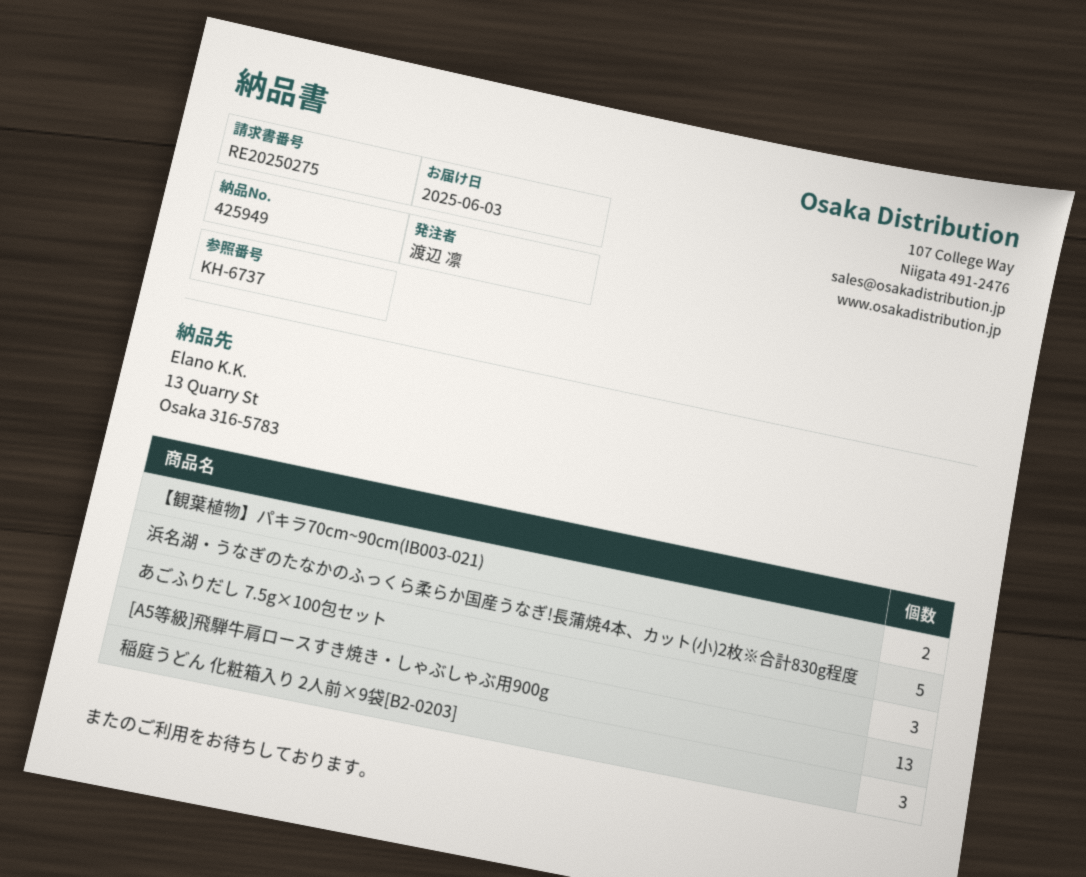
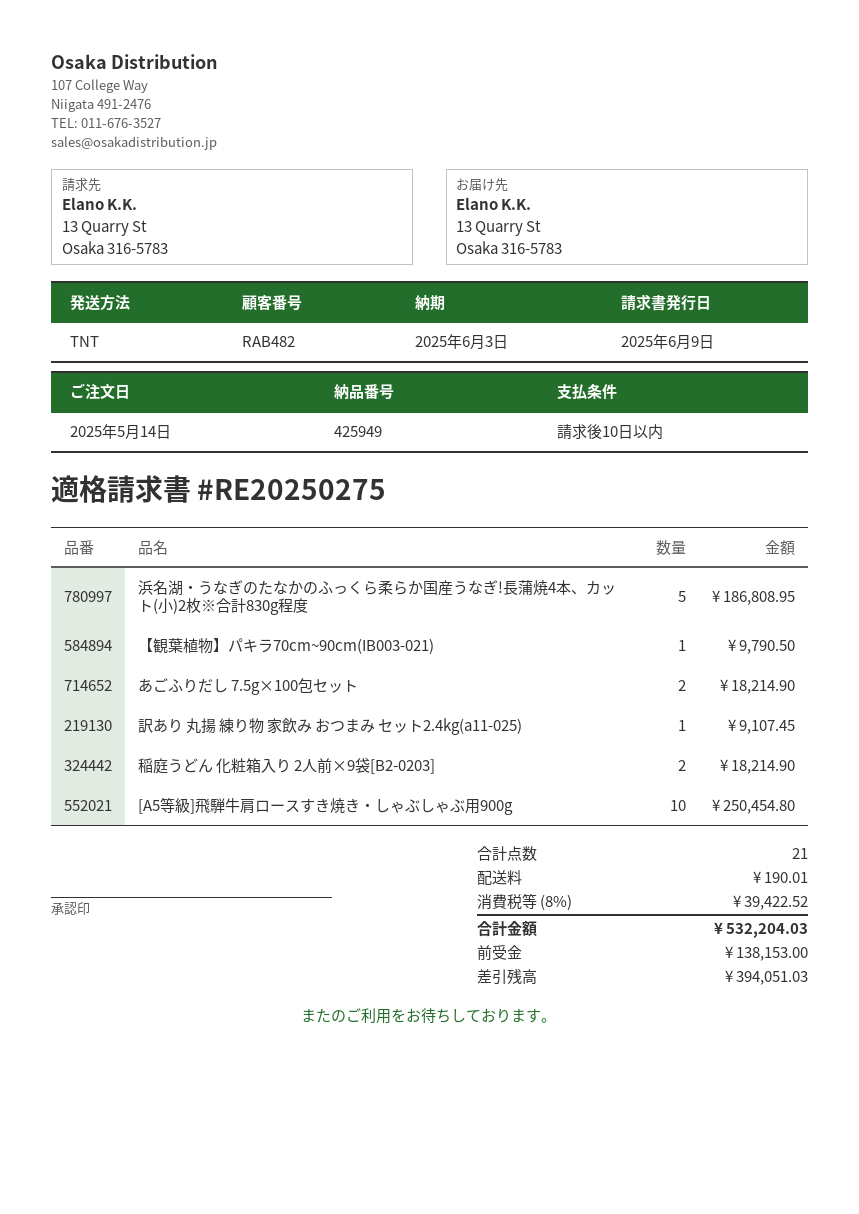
【観葉植物】パキラ70cm~90cm(IB003-021): 2 -> 1
あごふりだし 7.5g×100包セット: 3 -> 2
[A5等級]飛騨牛肩ロースすき焼き・しゃぶしゃぶ用900g: 13 -> 10
稲庭うどん 化粧箱入り 2人前×9袋[B2-0203]: 3 -> 2
訳あり 丸揚 練り物 家飲み おつまみ セット2.4kg(a11-025): none -> 1

